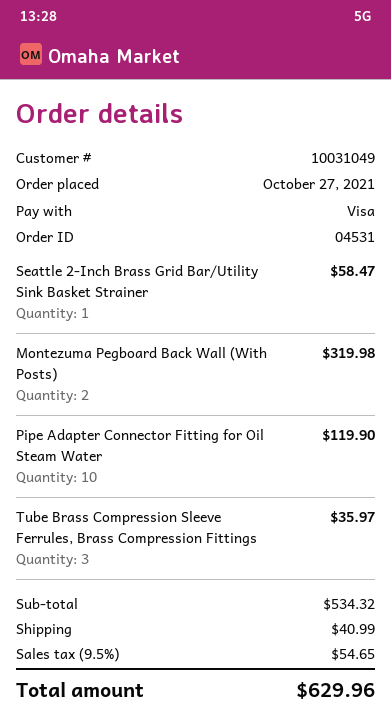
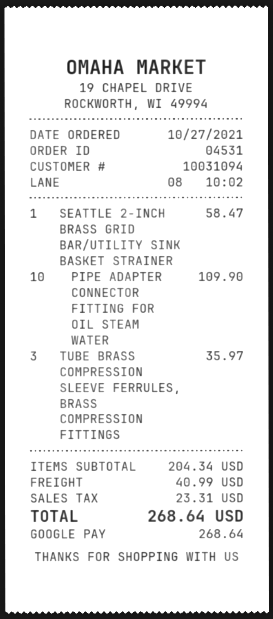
customer number: 10031049 -> 10031094
payment method: Visa -> Google Pay
Montezuma Pegboard Back Wall (With Posts): 2 for 319.98 -> none
Pipe Adapter Connector Fitting for Oil Steam Water: 10 for 119.90 -> 10 for 109.90
subtotal: 534.32 -> 204.34
tax: 54.65 -> 23.31
total: 629.96 -> 268.64

